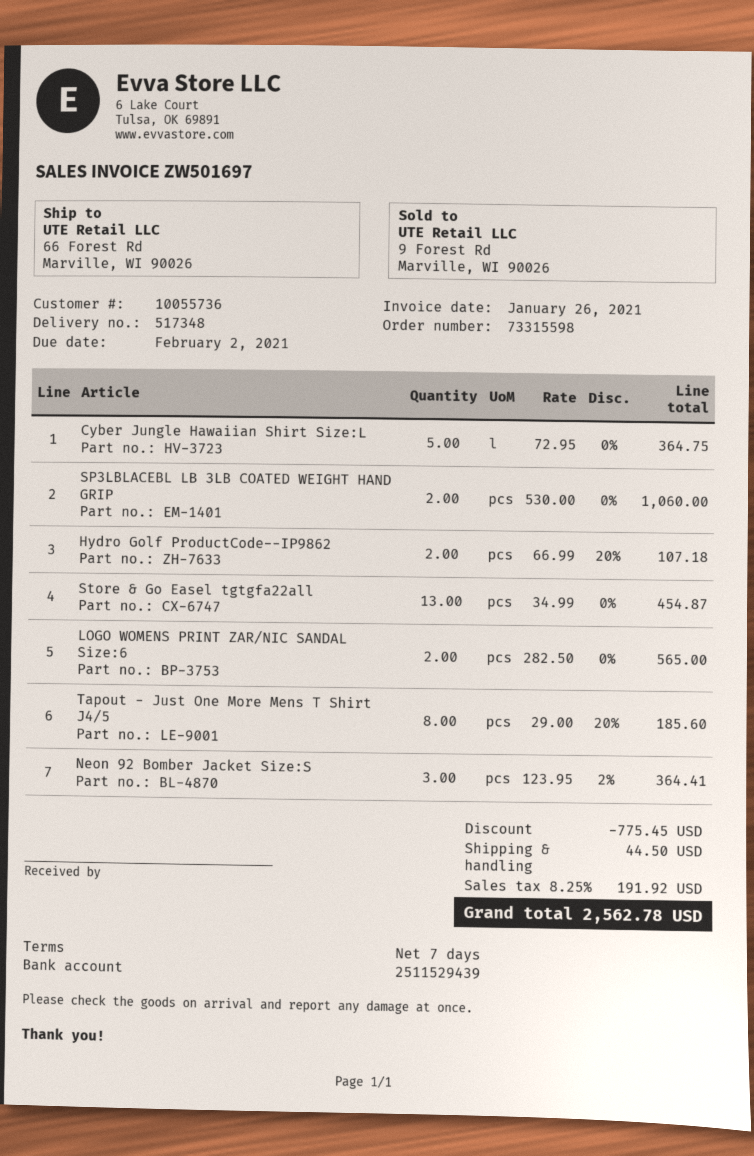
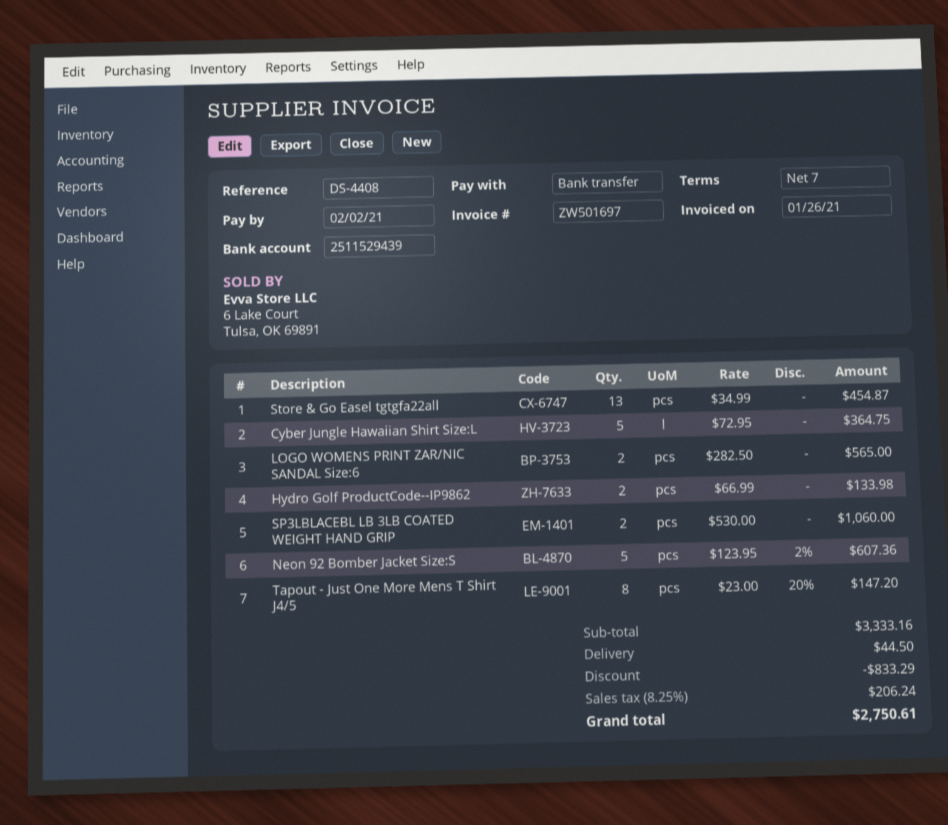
Hydro Golf ProductCode--IP9862: 2 x 66.99 - 20% = 107.18 -> 2 x 66.99 = 133.98
Tapout - Just One More Mens T Shirt J4/5: 8 x 29.00 - 20% = 185.60 -> 8 x 23.00 - 20% = 147.20
Neon 92 Bomber Jacket Size:S: 3 x 123.95 - 2% = 364.41 -> 5 x 123.95 - 2% = 607.36
discount: 775.45 -> 833.29
tax: 8.25% = 191.92 -> 8.25% = 206.24
total: 2562.78 -> 2750.61

